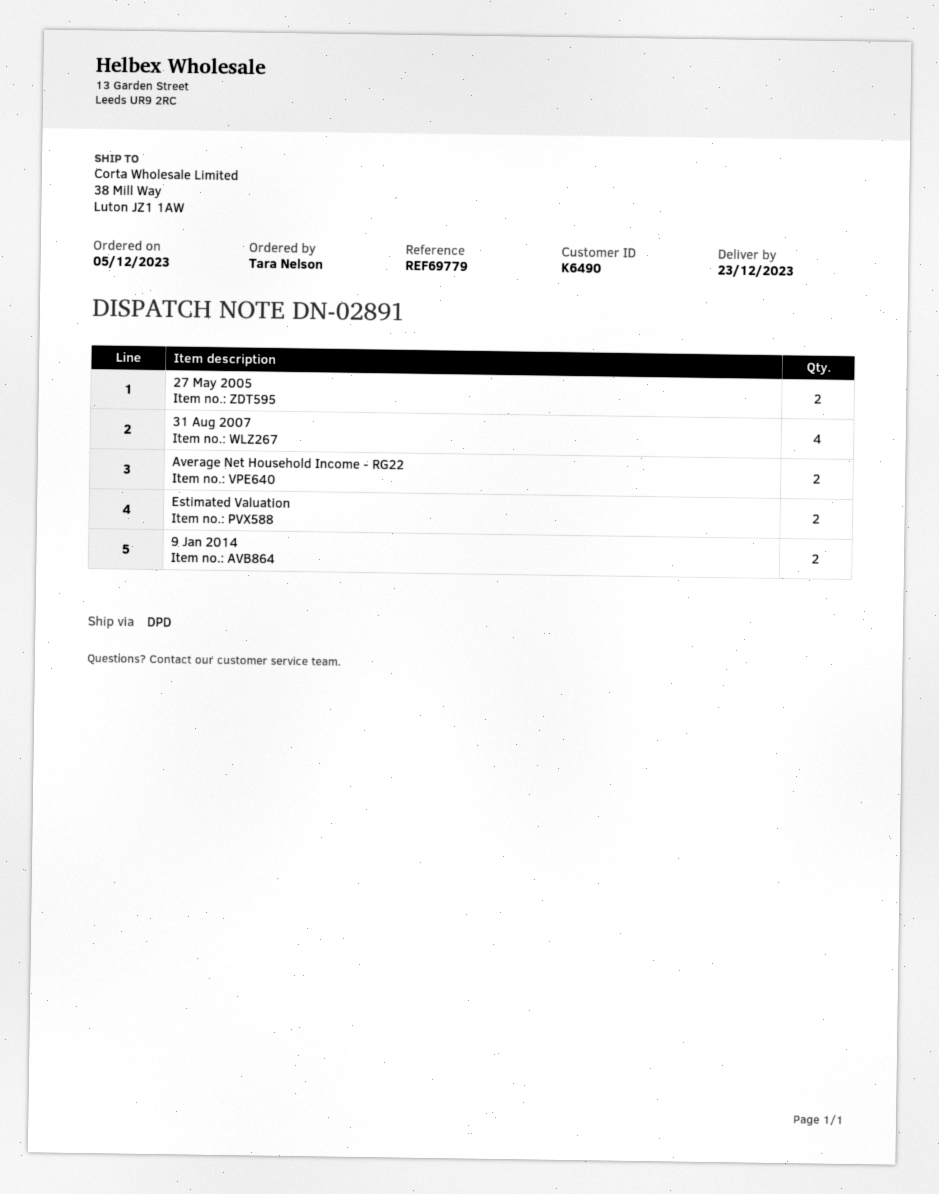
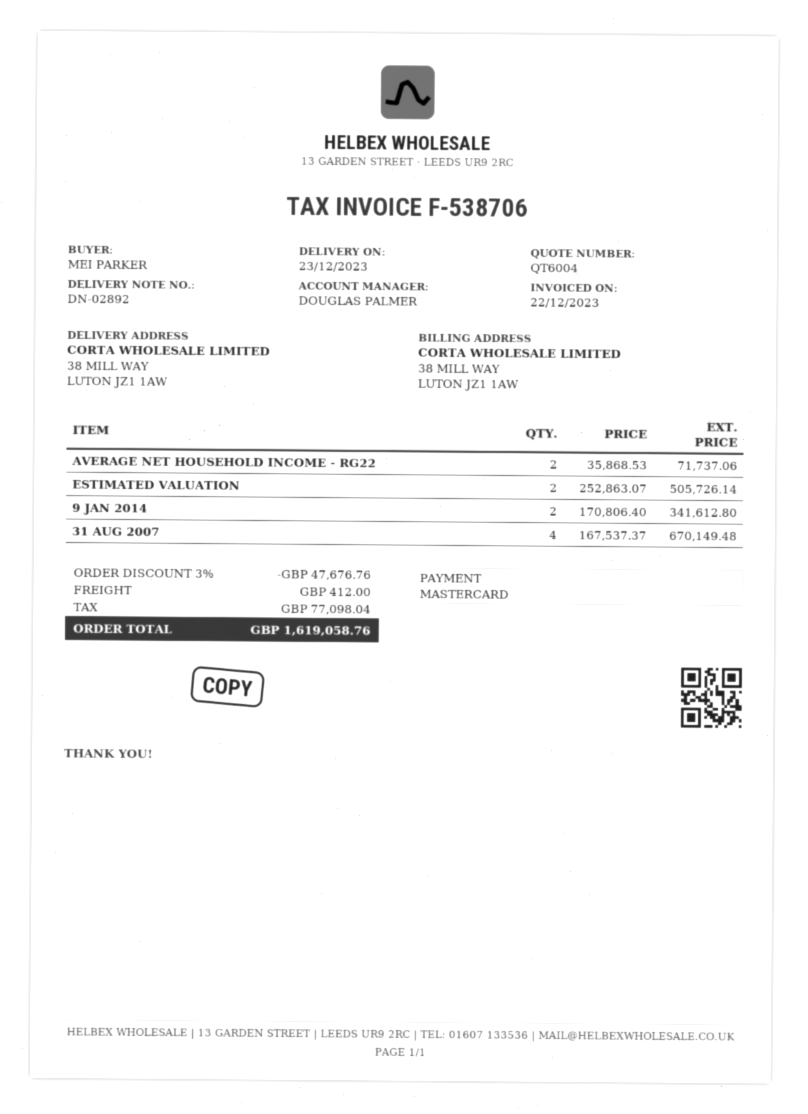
delivery note number: DN-02891 -> DN-02892
ordered by: Tara Nelson -> MEI PARKER
27 May 2005: 2 -> none

